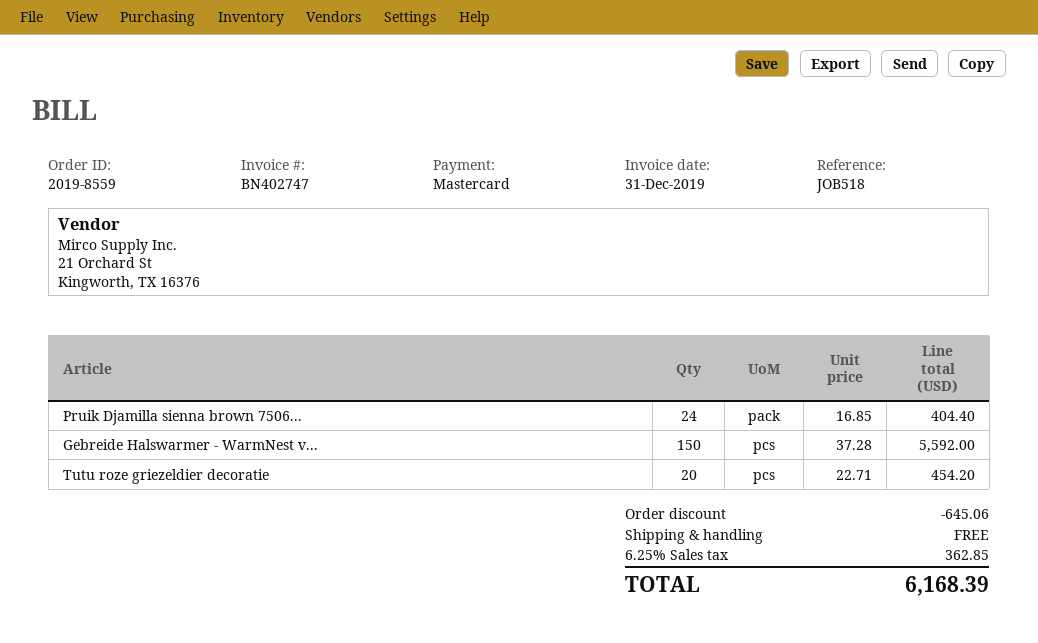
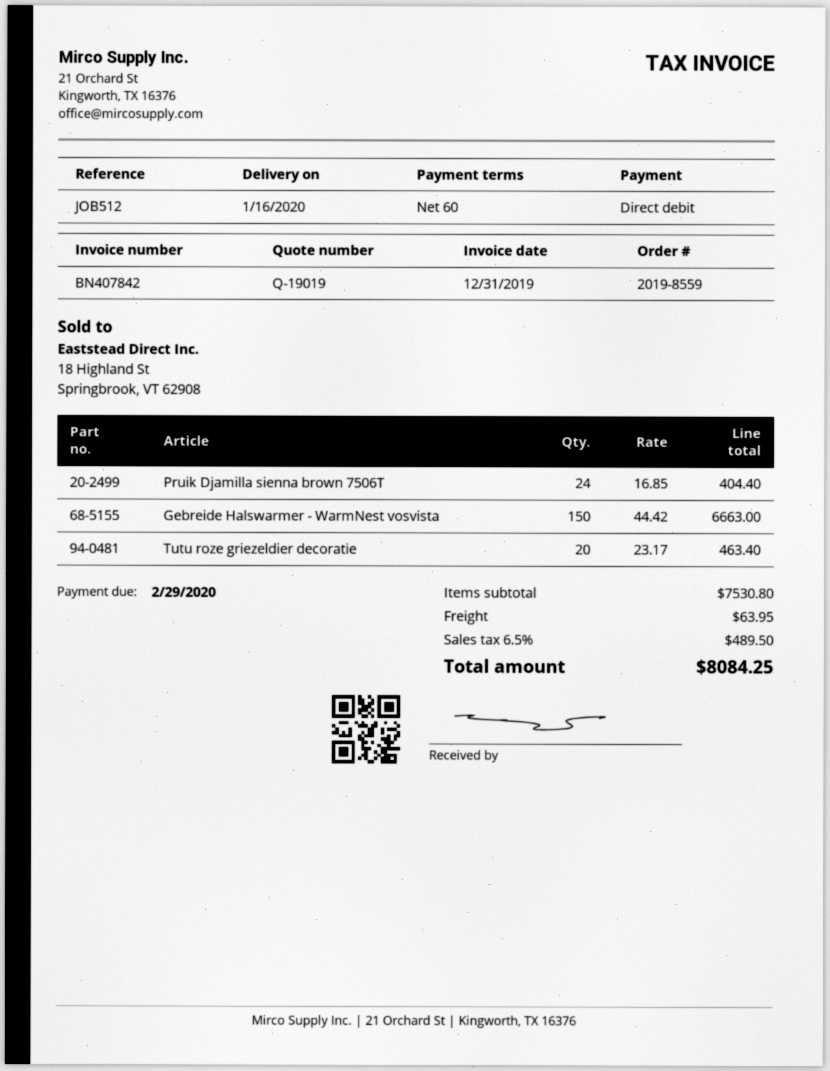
invoice number: BN402747 -> BN407842
reference: JOB518 -> JOB512
payment method: Mastercard -> direct debit
Gebreide Halswarmer - WarmNest v...: 150 x 37.28 = 5592.00 -> 150 x 44.42 = 6663.00
Tutu roze griezeldier decoratie: 20 x 22.71 = 454.20 -> 20 x 23.17 = 463.40
discount: 645.06 -> none
shipping: 0.00 -> 63.95
tax: 6.25% = 362.85 -> 6.5% = 489.50
total: 6168.39 -> 8084.25

